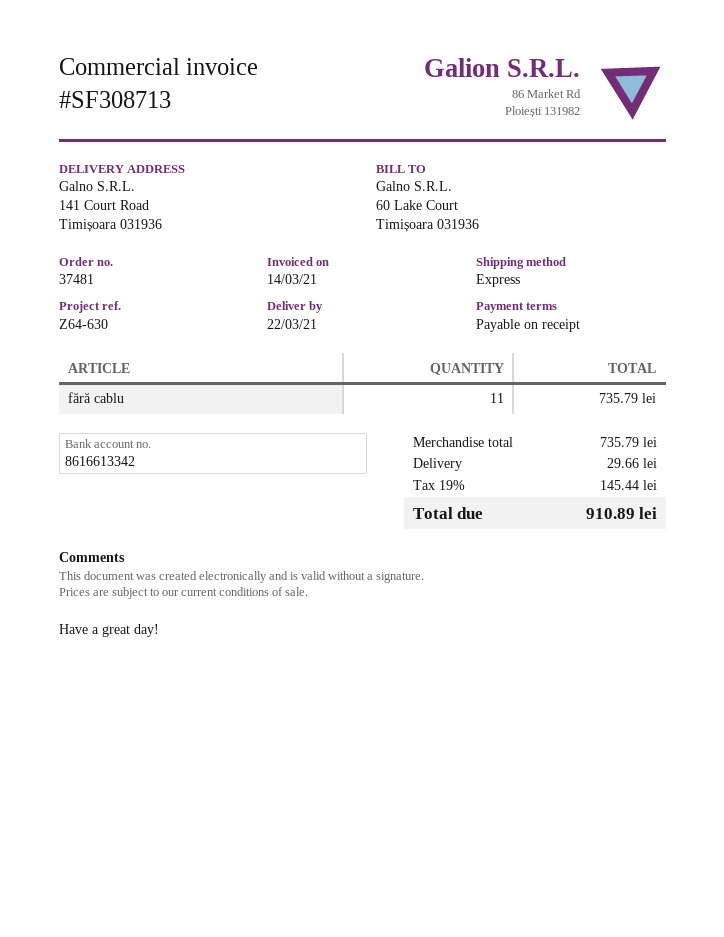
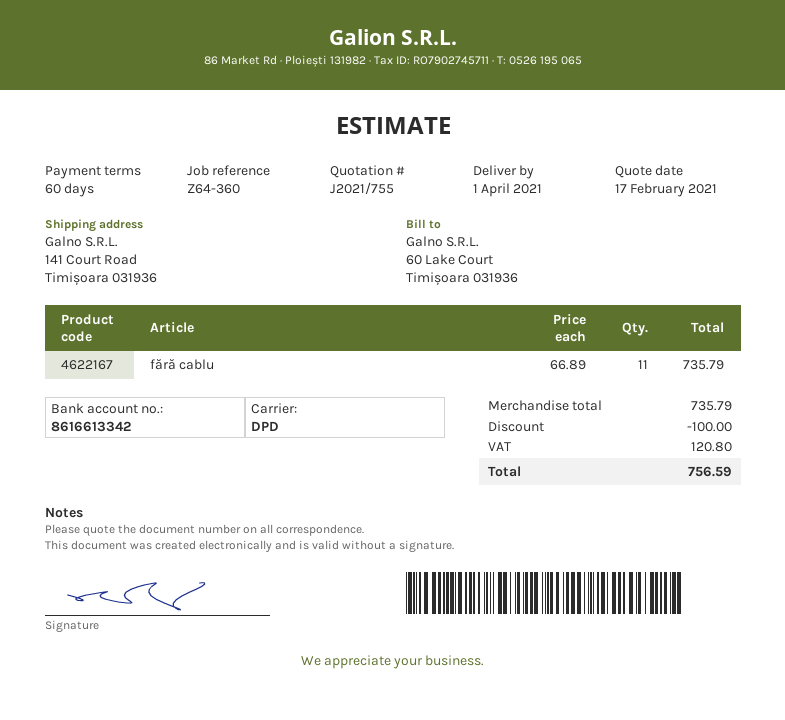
delivery date: 2021-03-22 -> 2021-04-01
payment terms: on receipt -> 60 days
reference: Z64-630 -> Z64-360
shipping method: express -> DPD
discount: none -> 100.00
shipping: 29.66 -> none
tax: 145.44 -> 120.80
total: 910.89 -> 756.59

